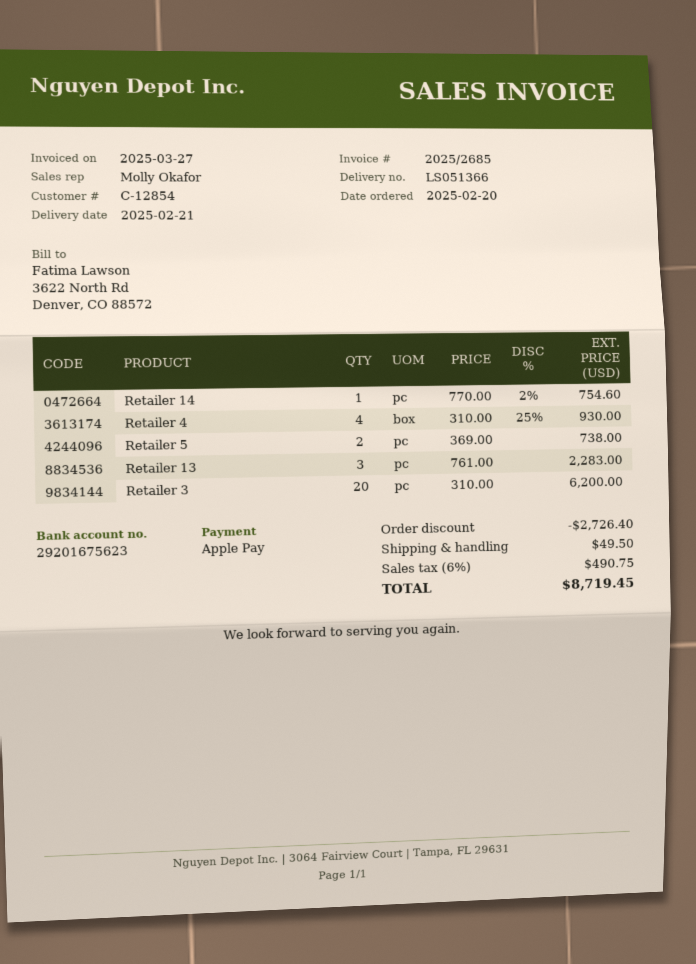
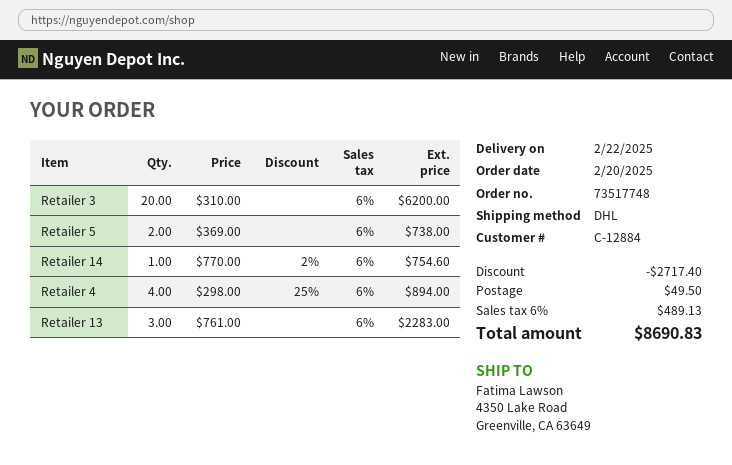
delivery date: 2025-02-21 -> 2025-02-22
customer number: C-12854 -> C-12884
Retailer 4: 4 x 310.00 - 25% = 930.00 -> 4 x 298.00 - 25% = 894.00
discount: 2726.40 -> 2717.40
tax: 6% = 490.75 -> 6% = 489.13
total: 8719.45 -> 8690.83

